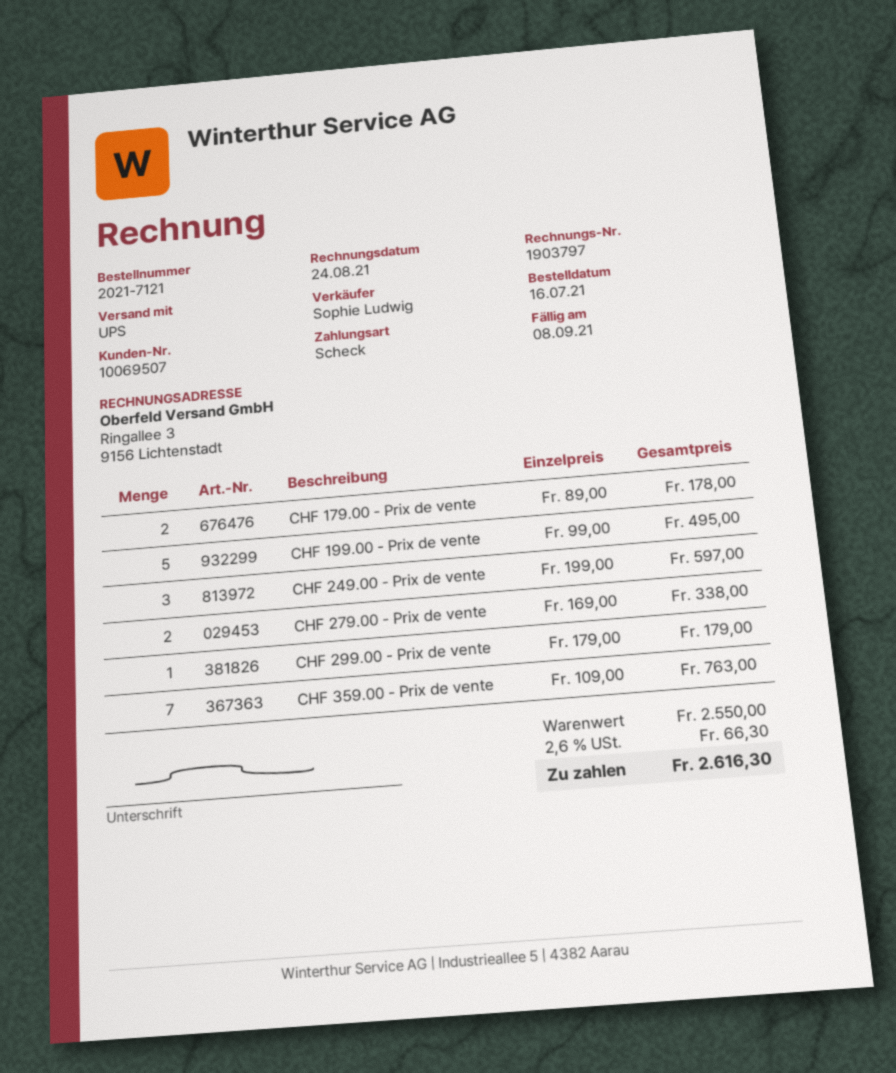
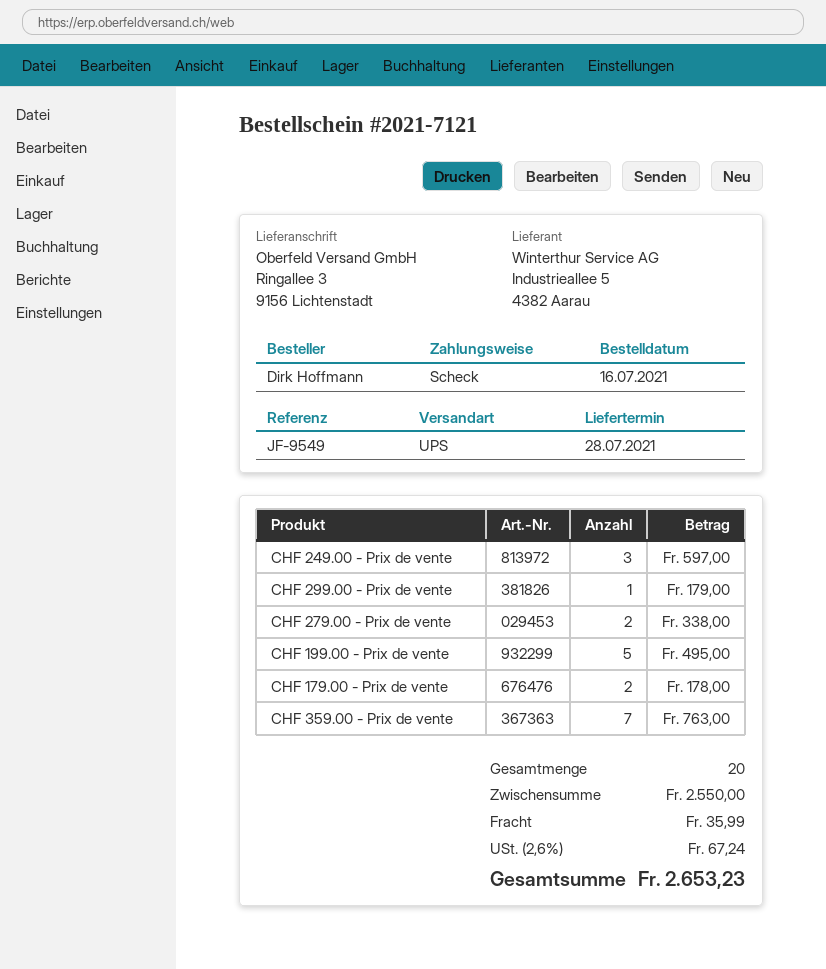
shipping: none -> 35.99
tax: 2.6% = 66.30 -> 2.6% = 67.24
total: 2616.30 -> 2653.23

